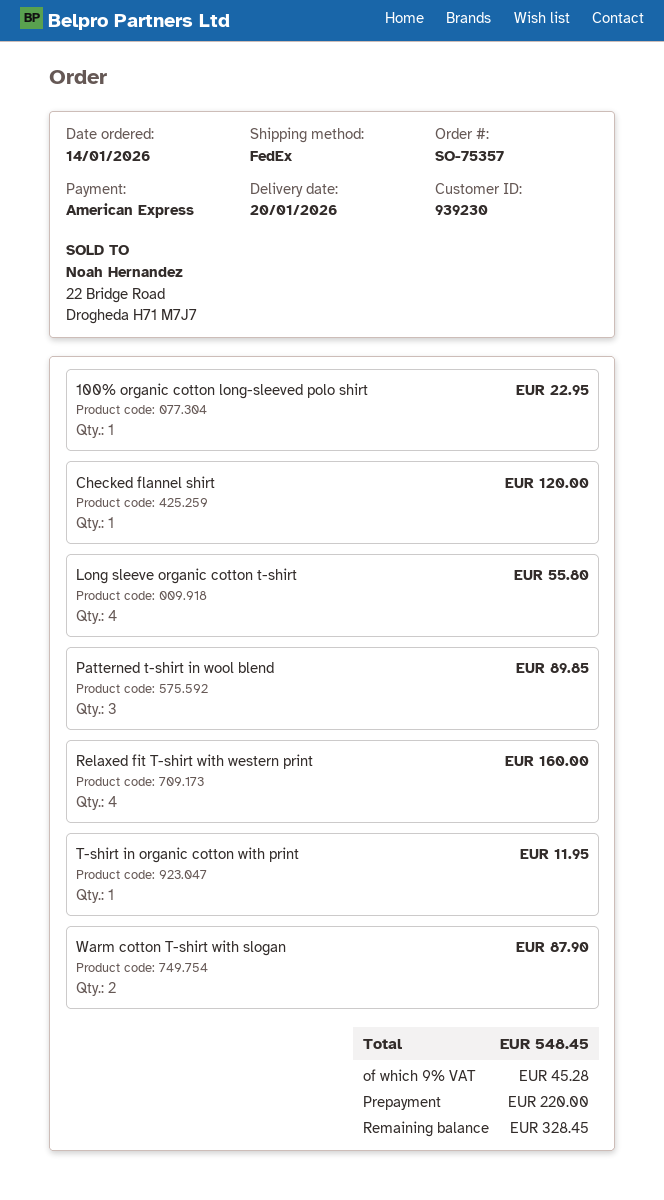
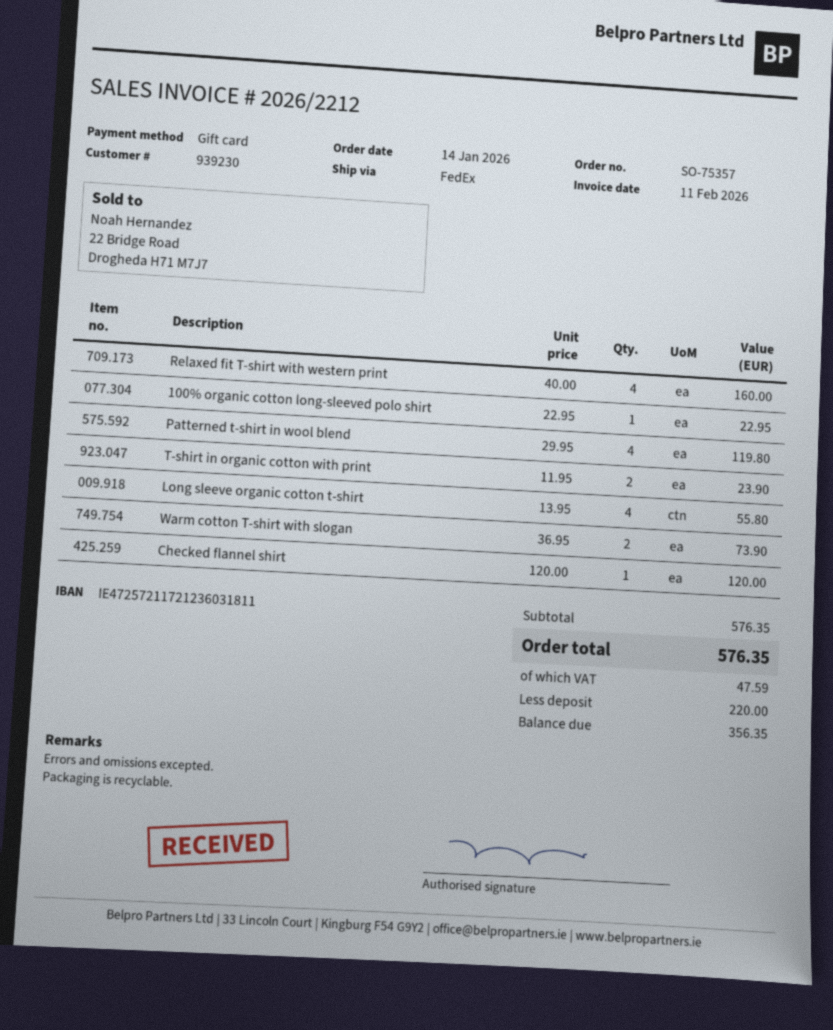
payment method: American Express -> gift card
Patterned t-shirt in wool blend: 3 for 89.85 -> 4 for 119.80
T-shirt in organic cotton with print: 1 for 11.95 -> 2 for 23.90
Warm cotton T-shirt with slogan: 2 for 87.90 -> 2 for 73.90
tax: 45.28 -> 47.59
total: 548.45 -> 576.35
balance: 328.45 -> 356.35

